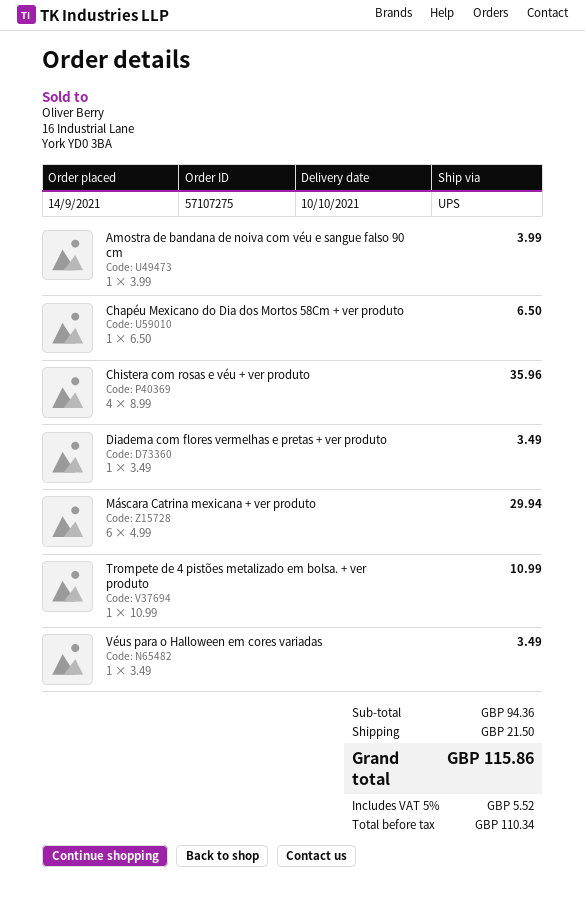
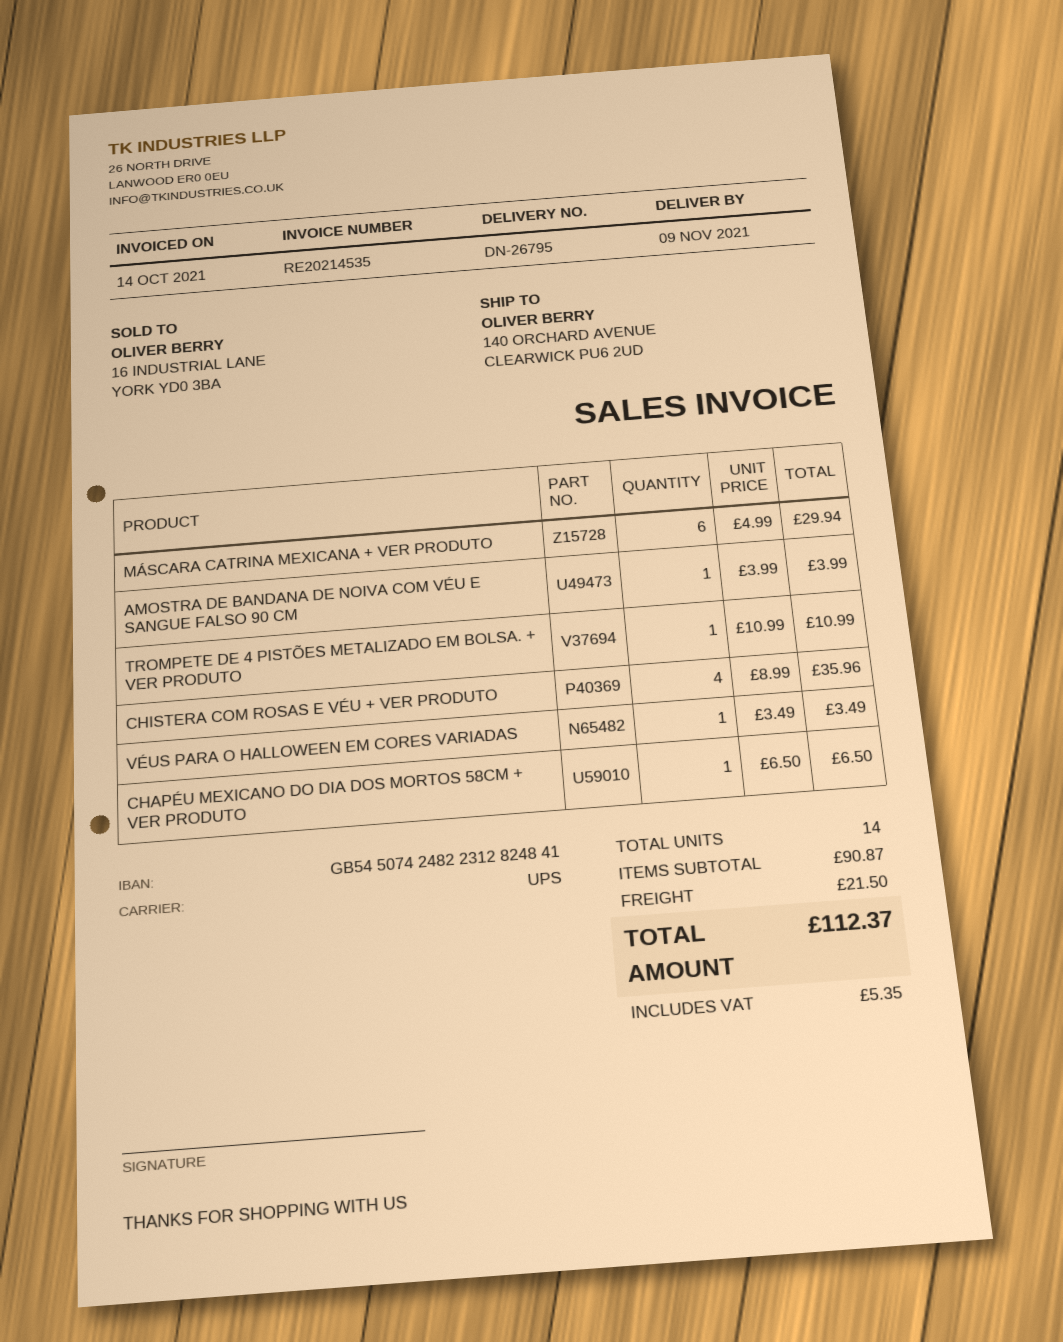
delivery date: 2021-10-10 -> 2021-11-09
Diadema com flores vermelhas e pretas + ver produto: 1 x 3.49 = 3.49 -> none
subtotal: 94.36 -> 90.87
tax: 5.52 -> 5.35
total: 115.86 -> 112.37

